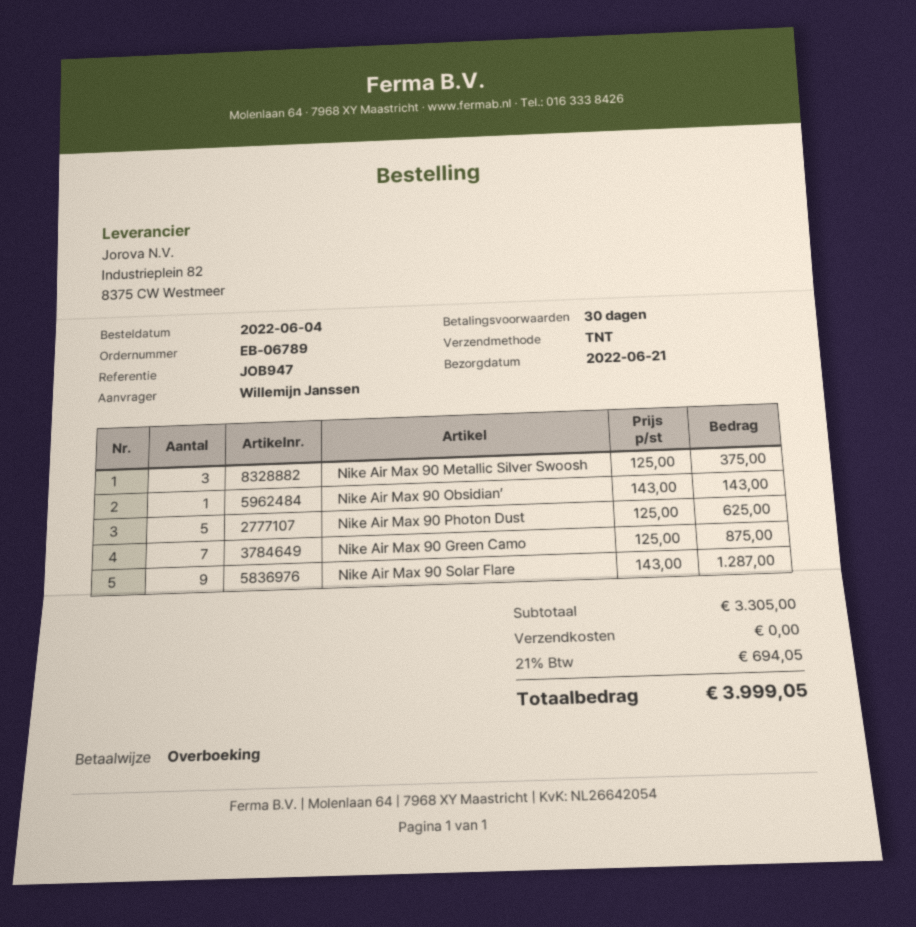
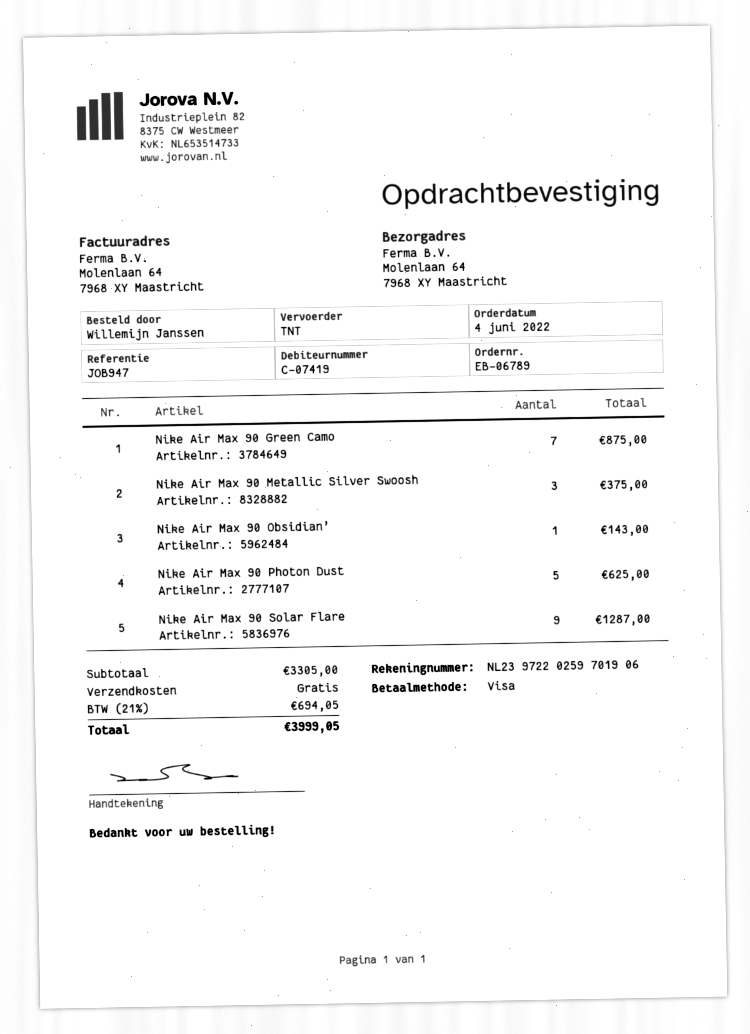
payment method: bank transfer -> Visa

